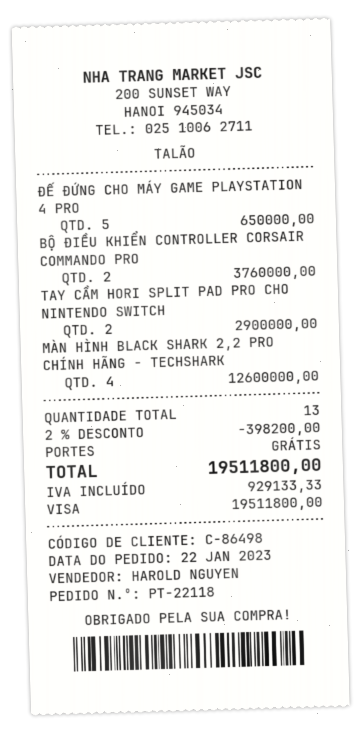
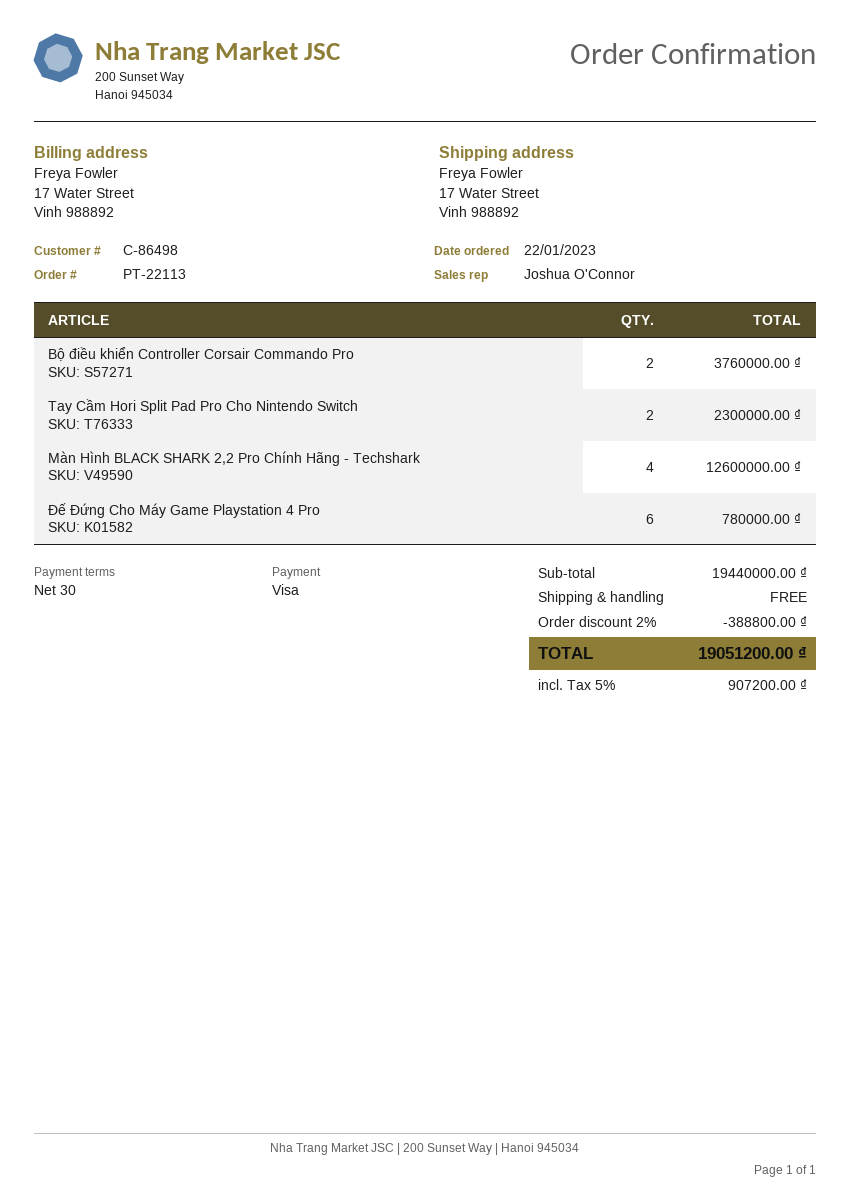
order number: PT-22118 -> PT-22113
sales rep: HAROLD NGUYEN -> Joshua O'Connor
ĐẾ ĐỨNG CHO MÁY GAME PLAYSTATION 4 PRO: 5 for 650000.00 -> 6 for 780000.00
TAY CẦM HORI SPLIT PAD PRO CHO NINTENDO SWITCH: 2 for 2900000.00 -> 2 for 2300000.00
discount: 2% = 398200.00 -> 2% = 388800.00
tax: 929133.33 -> 907200.00
total: 19511800.00 -> 19051200.00

